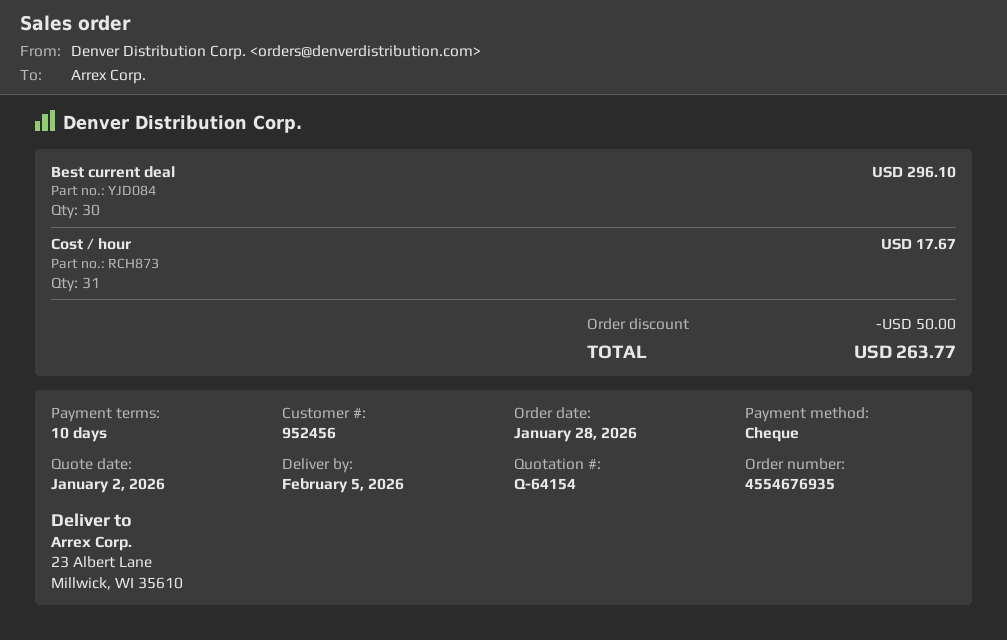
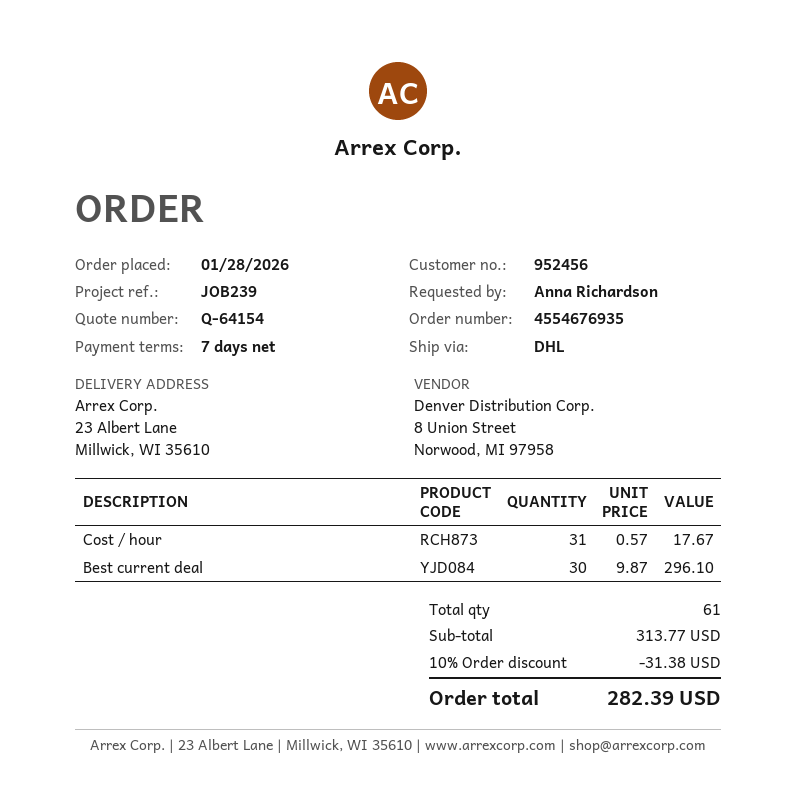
payment terms: 10 days -> 7 days
discount: 50.00 -> 31.38
total: 263.77 -> 282.39

